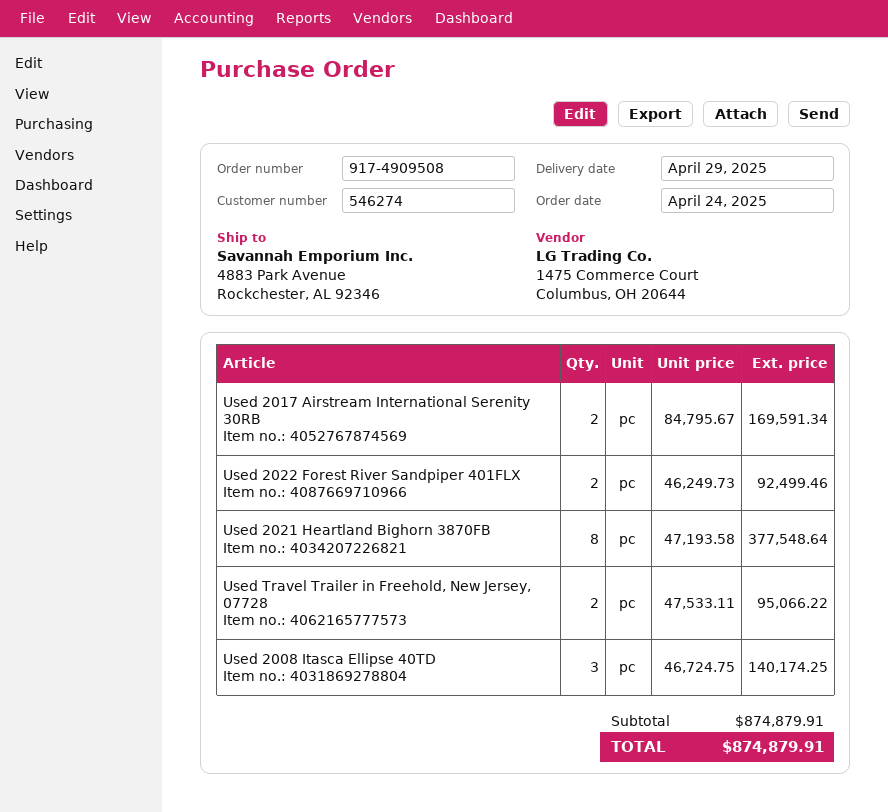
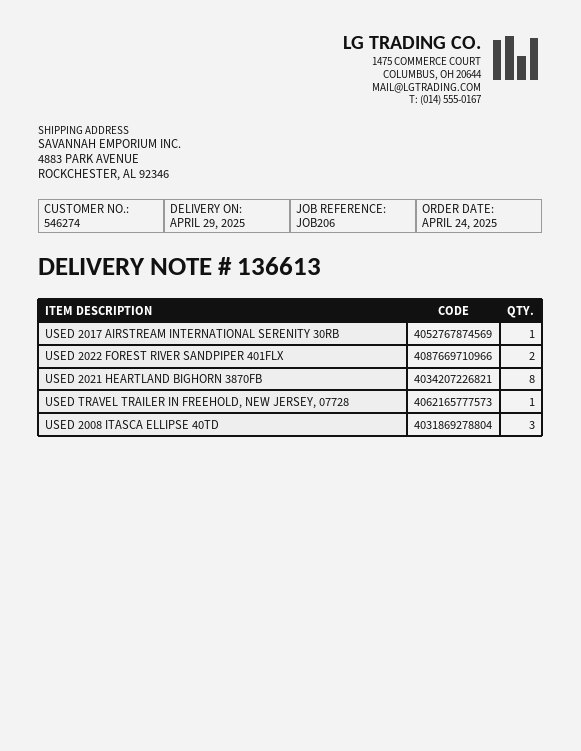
Used 2017 Airstream International Serenity 30RB: 2 -> 1
Used Travel Trailer in Freehold, New Jersey, 07728: 2 -> 1

